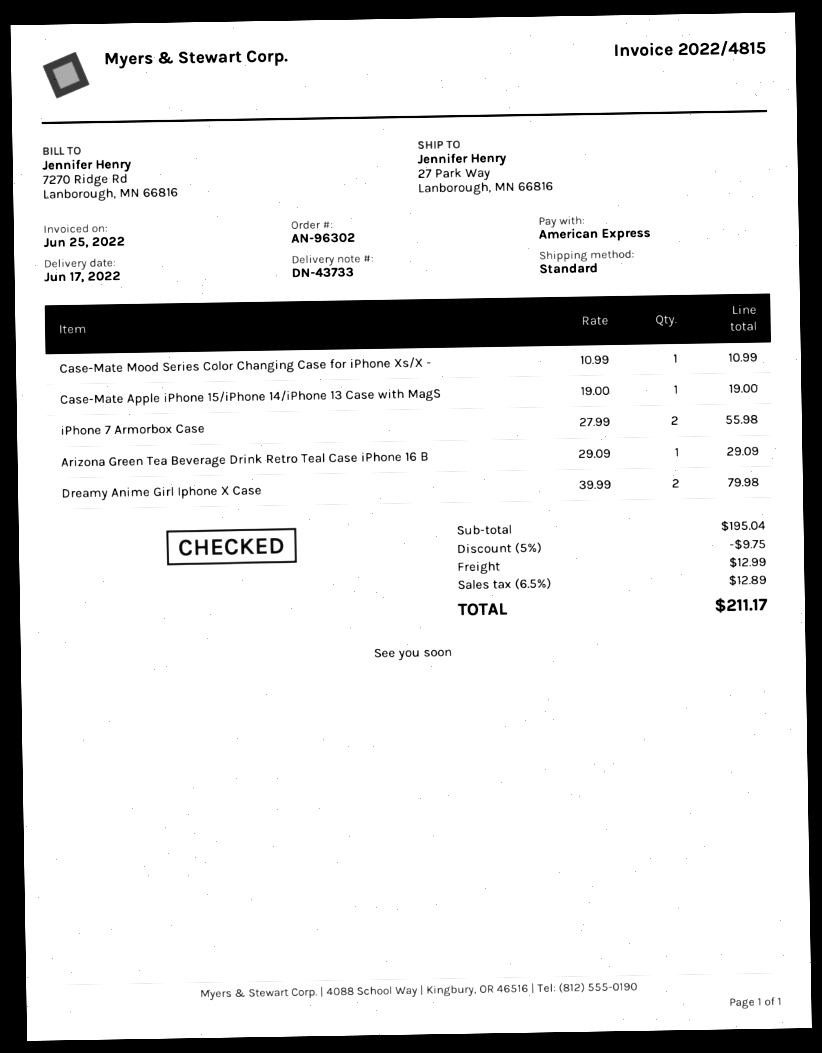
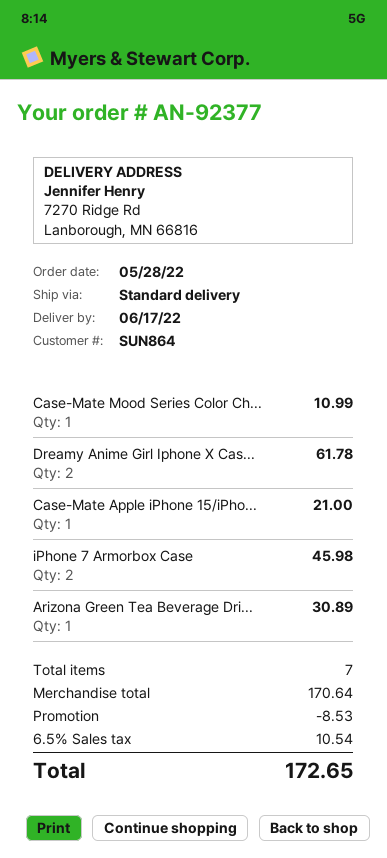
order number: AN-96302 -> AN-92377
ship to: 27 Park Way, Lanborough, MN 66816 -> 7270 Ridge Rd, Lanborough, MN 66816
Case-Mate Apple iPhone 15/iPhone 14/iPhone 13 Case with MagS: 1 for 19.00 -> 1 for 21.00
iPhone 7 Armorbox Case: 2 for 55.98 -> 2 for 45.98
Arizona Green Tea Beverage Drink Retro Teal Case iPhone 16 B: 1 for 29.09 -> 1 for 30.89
Dreamy Anime Girl Iphone X Case: 2 for 79.98 -> 2 for 61.78
subtotal: 195.04 -> 170.64
discount: 9.75 -> 8.53
shipping: 12.99 -> none
tax: 6.5% = 12.89 -> 6.5% = 10.54
total: 211.17 -> 172.65

